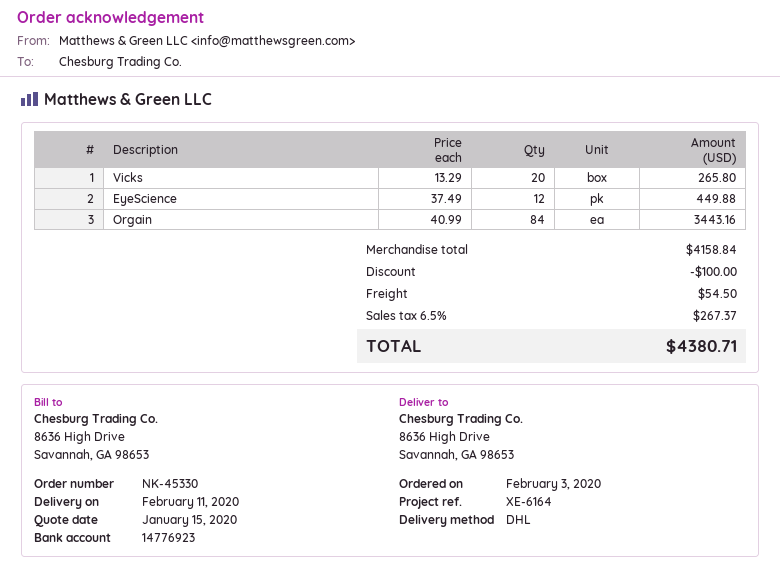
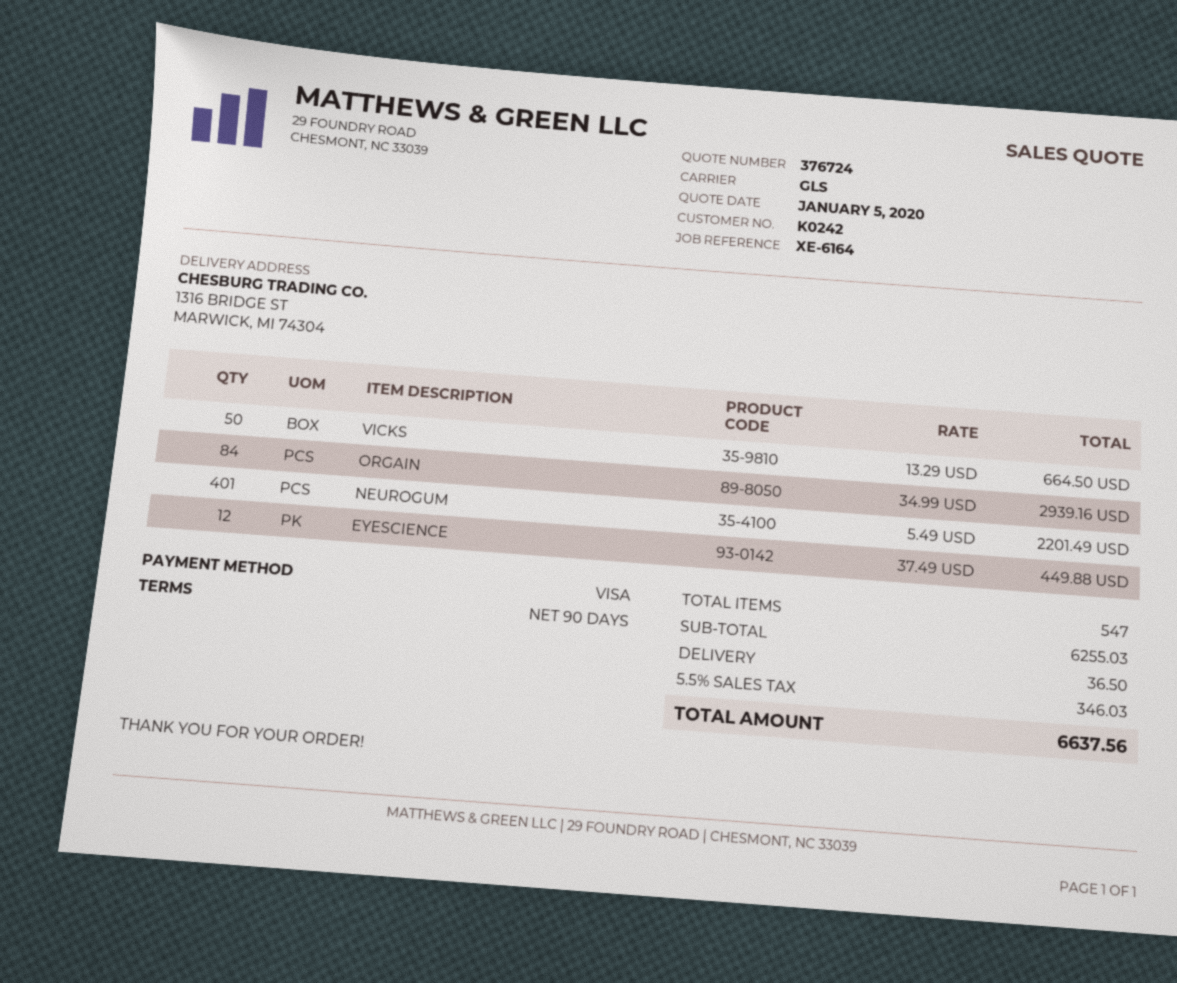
quote date: 2020-01-15 -> 2020-01-05
shipping method: DHL -> GLS
ship to: 8636 High Drive, Savannah, GA 98653 -> 1316 BRIDGE ST, MARWICK, MI 74304
Vicks: 20 x 13.29 = 265.80 -> 50 x 13.29 = 664.50
Orgain: 84 x 40.99 = 3443.16 -> 84 x 34.99 = 2939.16
NEUROGUM: none -> 401 x 5.49 = 2201.49
subtotal: 4158.84 -> 6255.03
discount: 100.00 -> none
shipping: 54.50 -> 36.50
tax: 6.5% = 267.37 -> 5.5% = 346.03
total: 4380.71 -> 6637.56

